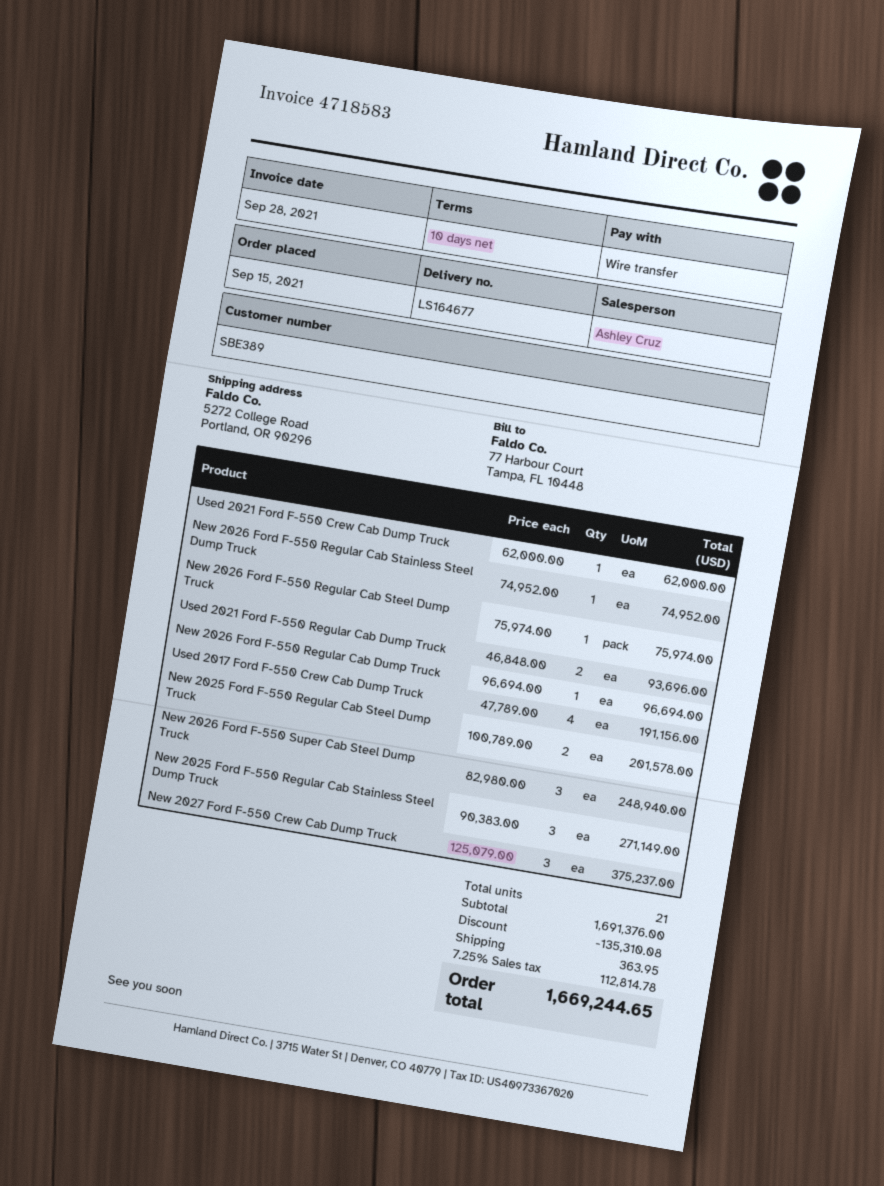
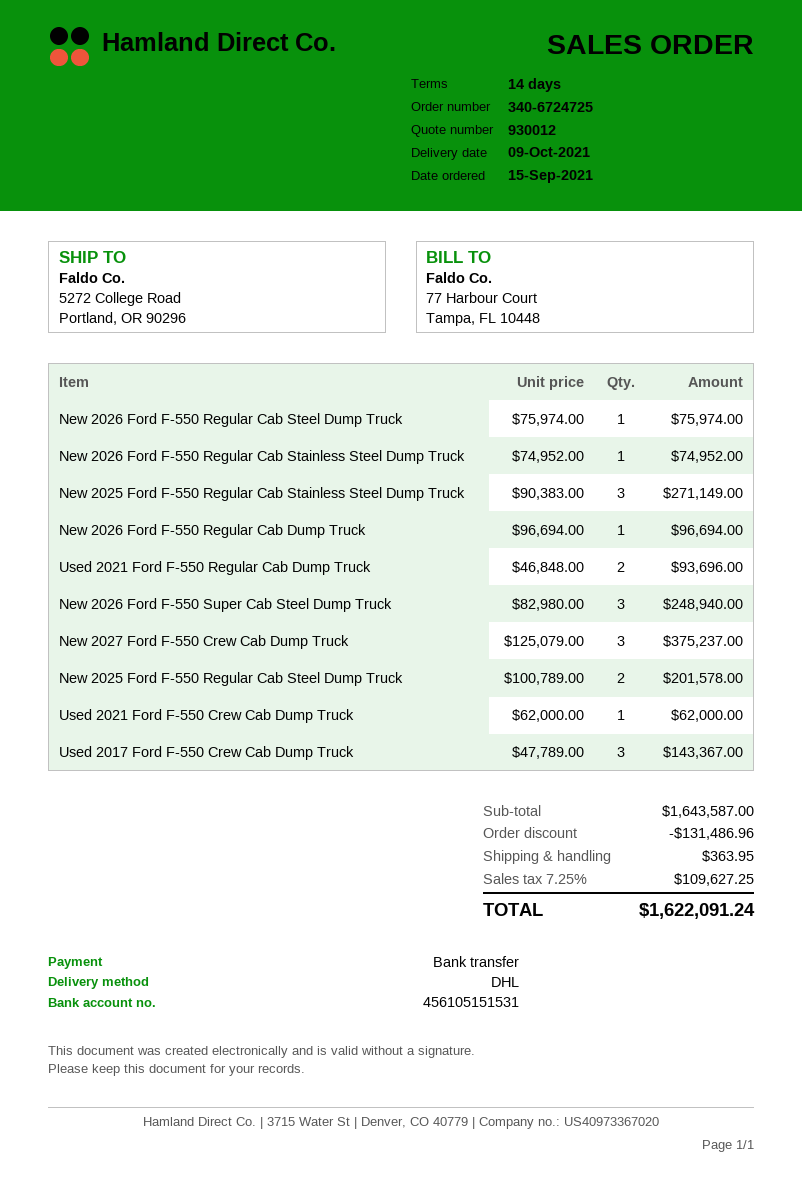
payment terms: 10 days -> 14 days
Used 2017 Ford F-550 Crew Cab Dump Truck: 4 x 47789.00 = 191156.00 -> 3 x 47789.00 = 143367.00
subtotal: 1691376.00 -> 1643587.00
discount: 135310.08 -> 131486.96
tax: 7.25% = 112814.78 -> 7.25% = 109627.25
total: 1669244.65 -> 1622091.24

